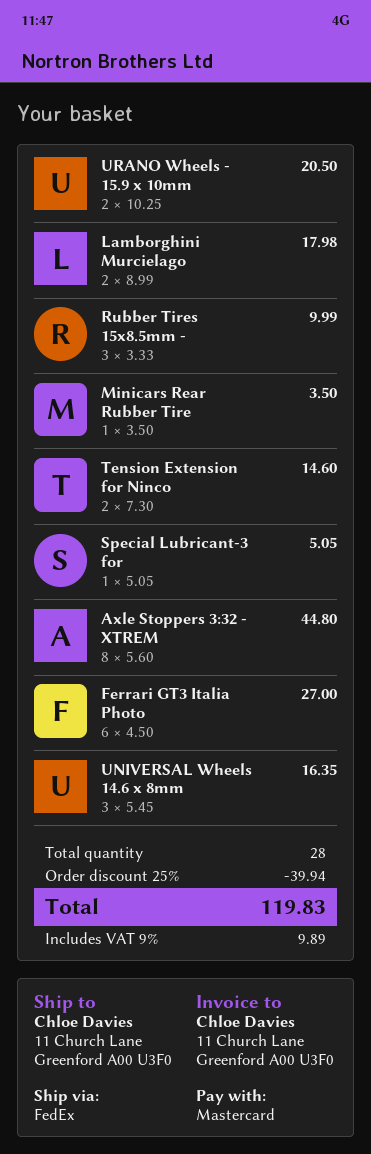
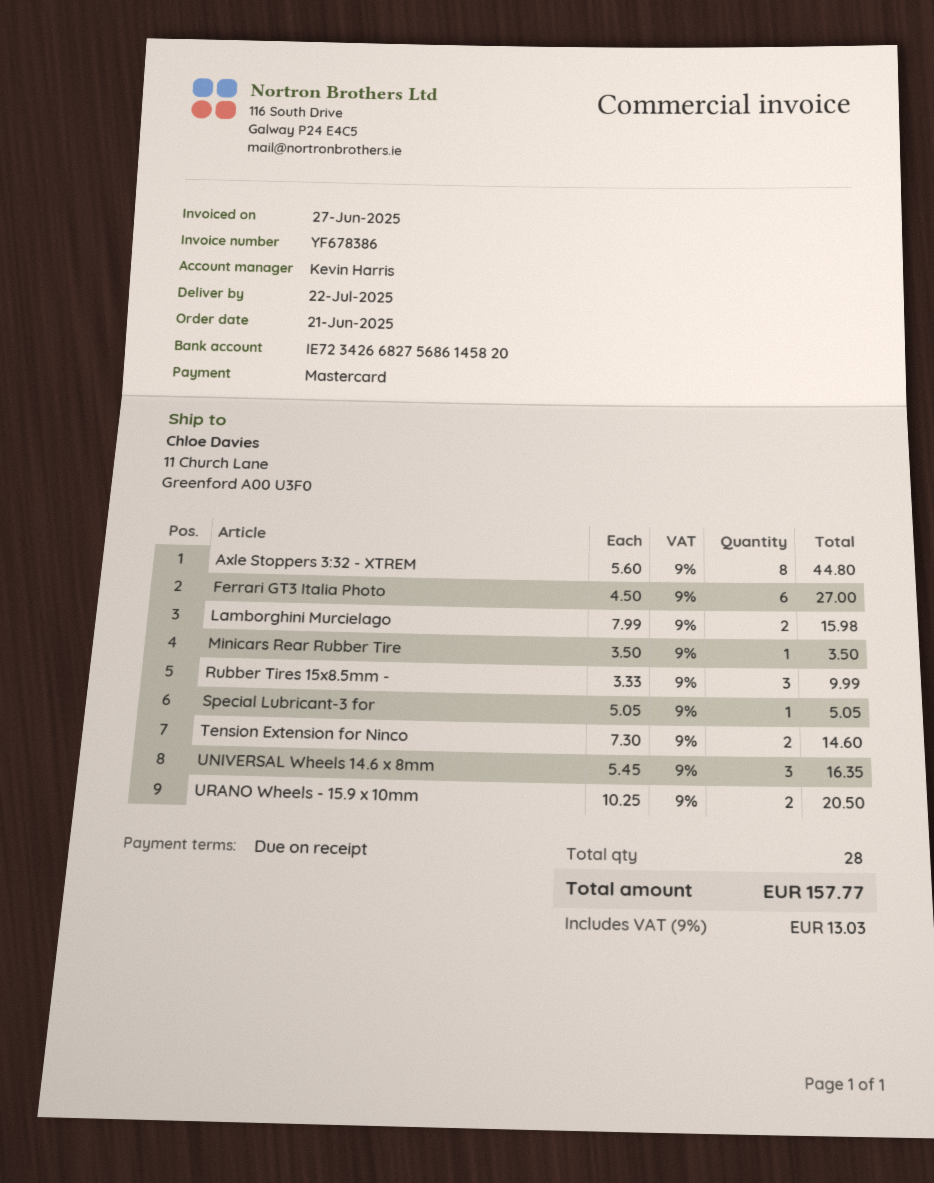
Lamborghini Murcielago: 2 x 8.99 = 17.98 -> 2 x 7.99 = 15.98
discount: 25% = 39.94 -> none
tax: 9% = 9.89 -> 9% = 13.03
total: 119.83 -> 157.77

